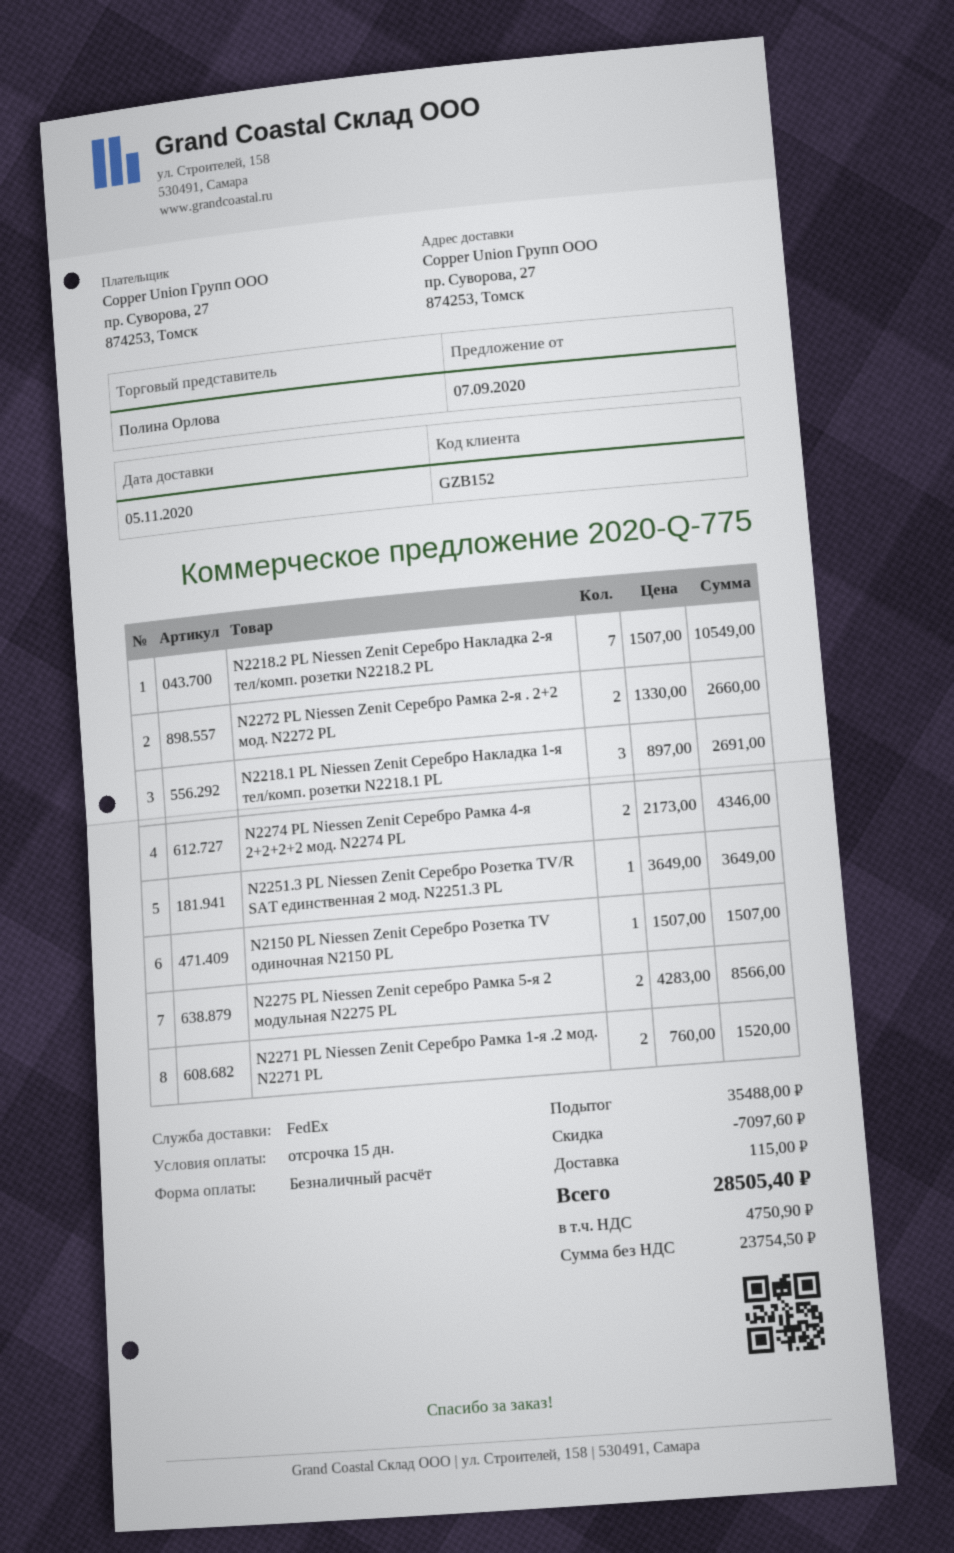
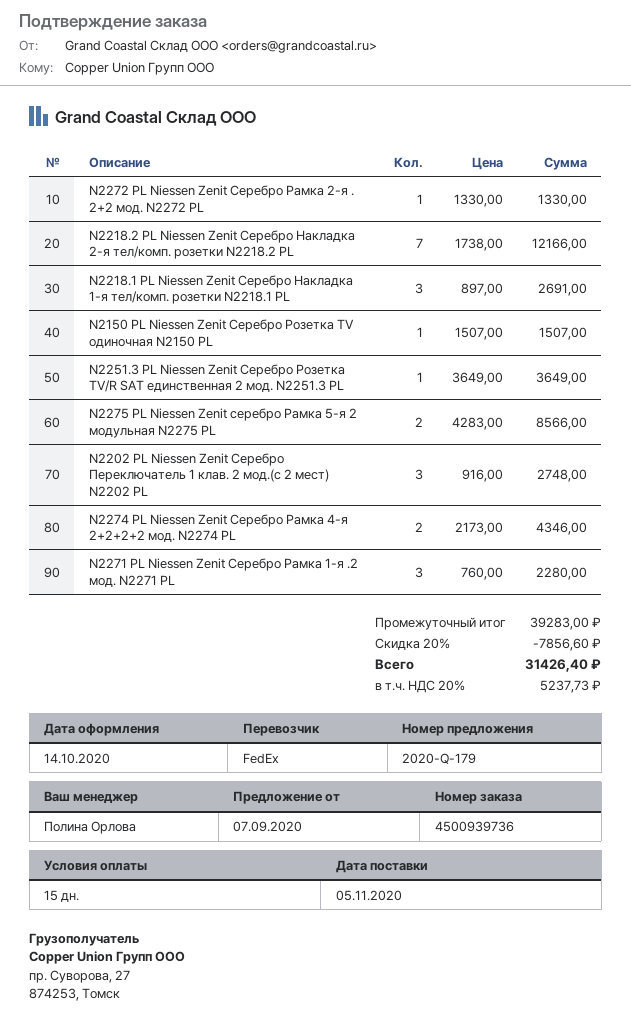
quote number: 2020-Q-775 -> 2020-Q-179
N2218.2 PL Niessen Zenit Серебро Накладка 2-я тел/комп. розетки N2218.2 PL: 7 x 1507.00 = 10549.00 -> 7 x 1738.00 = 12166.00
N2272 PL Niessen Zenit Серебро Рамка 2-я . 2+2 мод. N2272 PL: 2 x 1330.00 = 2660.00 -> 1 x 1330.00 = 1330.00
N2271 PL Niessen Zenit Серебро Рамка 1-я .2 мод. N2271 PL: 2 x 760.00 = 1520.00 -> 3 x 760.00 = 2280.00
N2202 PL Niessen Zenit Серебро Переключатель 1 клав. 2 мод.(с 2 мест) N2202 PL: none -> 3 x 916.00 = 2748.00
subtotal: 35488.00 -> 39283.00
discount: 7097.60 -> 7856.60
shipping: 115.00 -> none
tax: 4750.90 -> 5237.73
total: 28505.40 -> 31426.40

